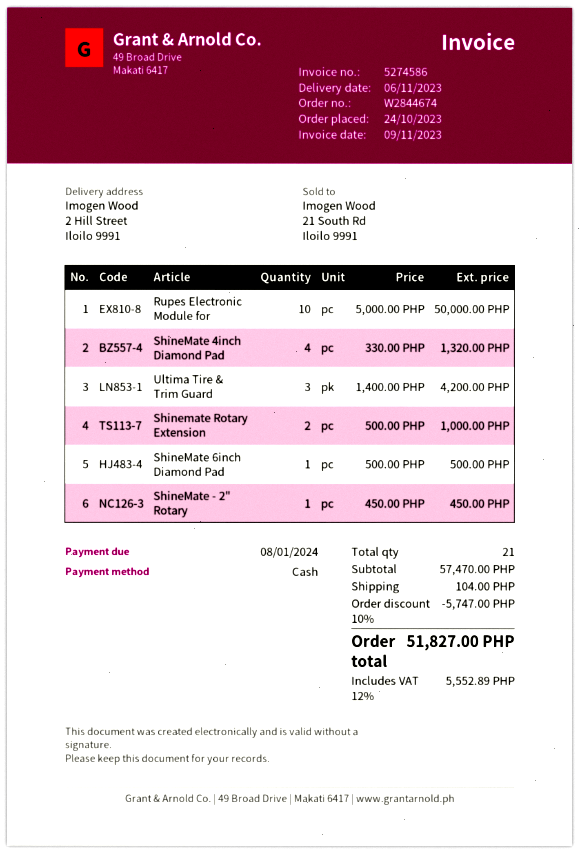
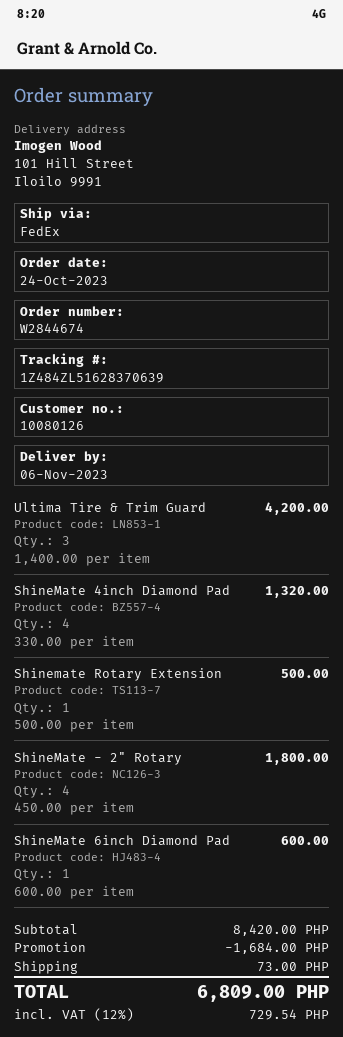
ship to: 2 Hill Street, Iloilo 9991 -> 101 Hill Street, Iloilo 9991
Rupes Electronic Module for: 10 x 5000.00 = 50000.00 -> none
Shinemate Rotary Extension: 2 x 500.00 = 1000.00 -> 1 x 500.00 = 500.00
ShineMate 6inch Diamond Pad: 1 x 500.00 = 500.00 -> 1 x 600.00 = 600.00
ShineMate - 2" Rotary: 1 x 450.00 = 450.00 -> 4 x 450.00 = 1800.00
subtotal: 57470.00 -> 8420.00
discount: 5747.00 -> 1684.00
shipping: 104.00 -> 73.00
tax: 12% = 5552.89 -> 12% = 729.54
total: 51827.00 -> 6809.00

